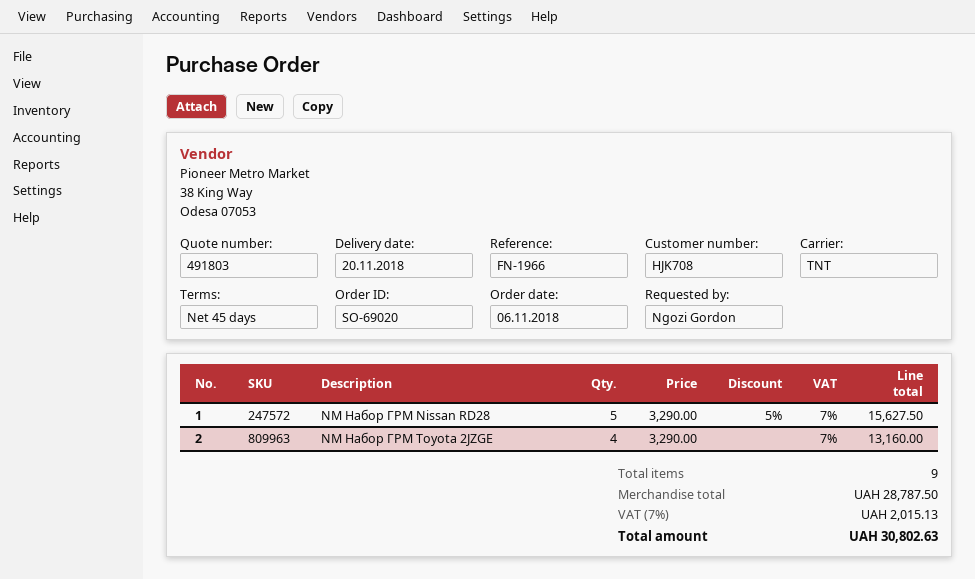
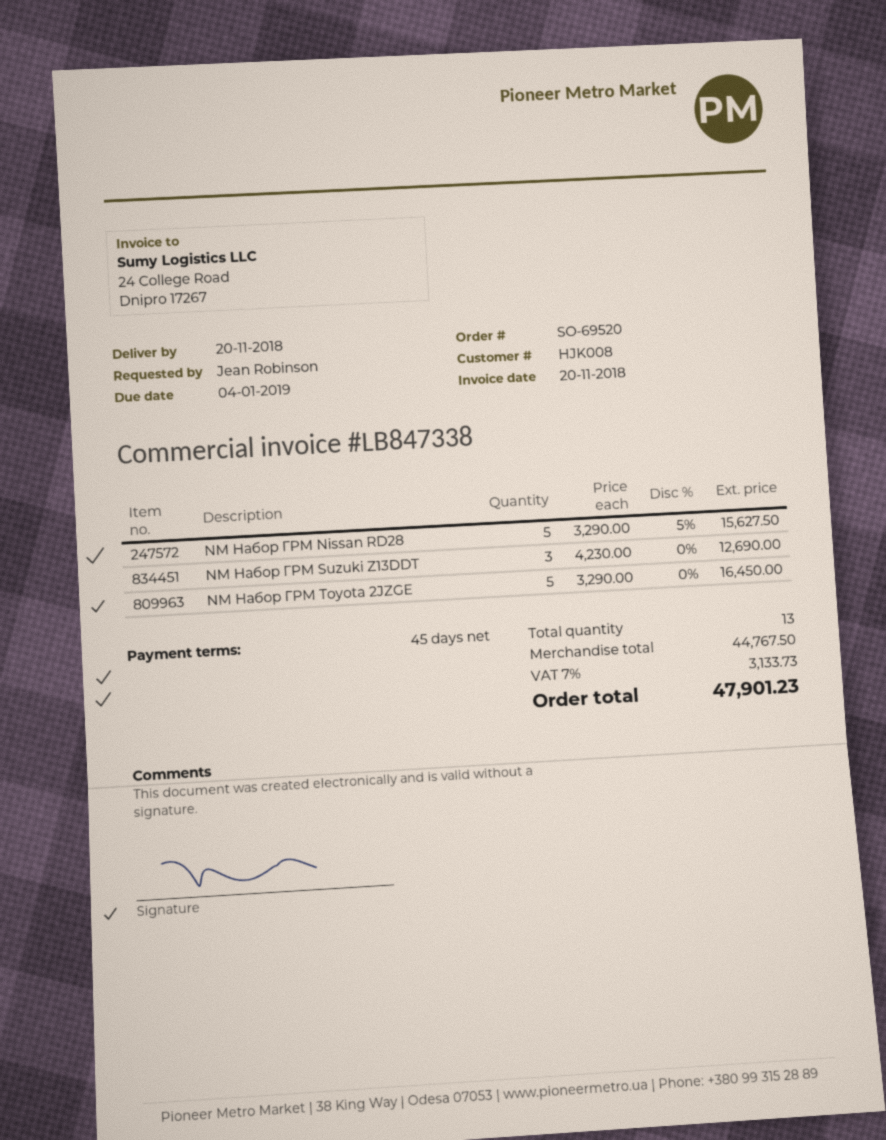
order number: SO-69020 -> SO-69520
customer number: HJK708 -> HJK008
ordered by: Ngozi Gordon -> Jean Robinson
NM Набор ГРМ Toyota 2JZGE: 4 x 3290.00 = 13160.00 -> 5 x 3290.00 = 16450.00
NM Набор ГРМ Suzuki Z13DDT: none -> 3 x 4230.00 = 12690.00
total quantity: 9 -> 13
subtotal: 28787.50 -> 44767.50
tax: 7% = 2015.13 -> 7% = 3133.73
total: 30802.63 -> 47901.23

